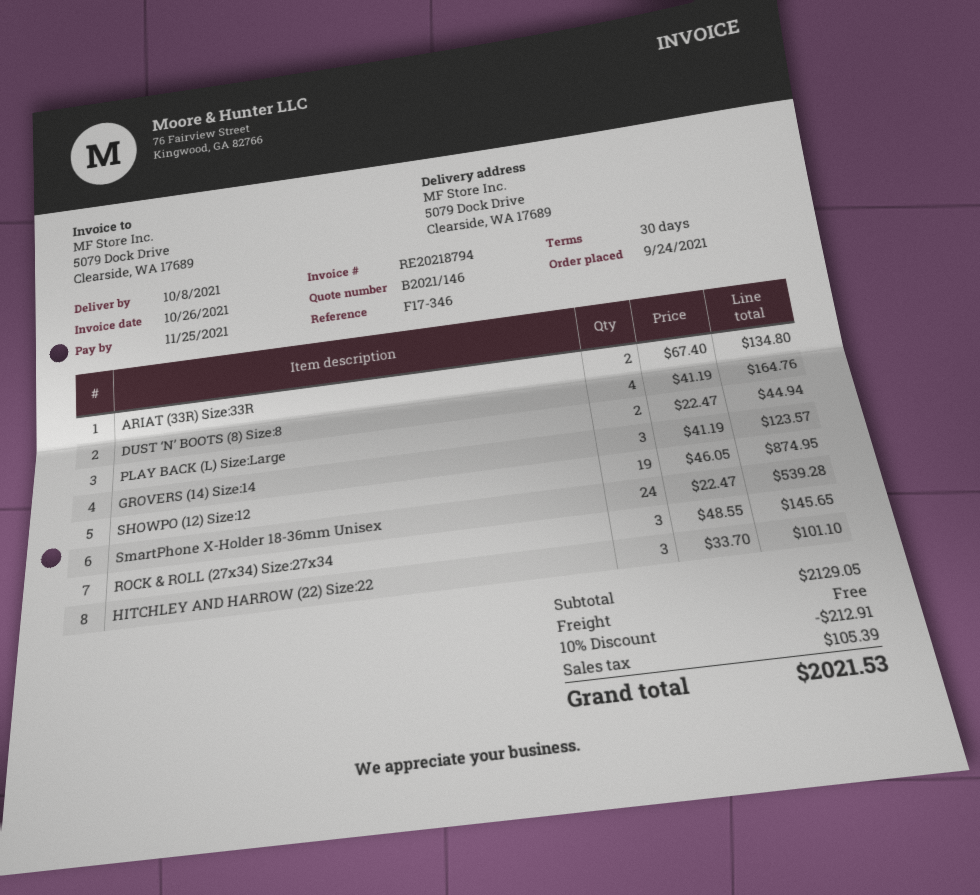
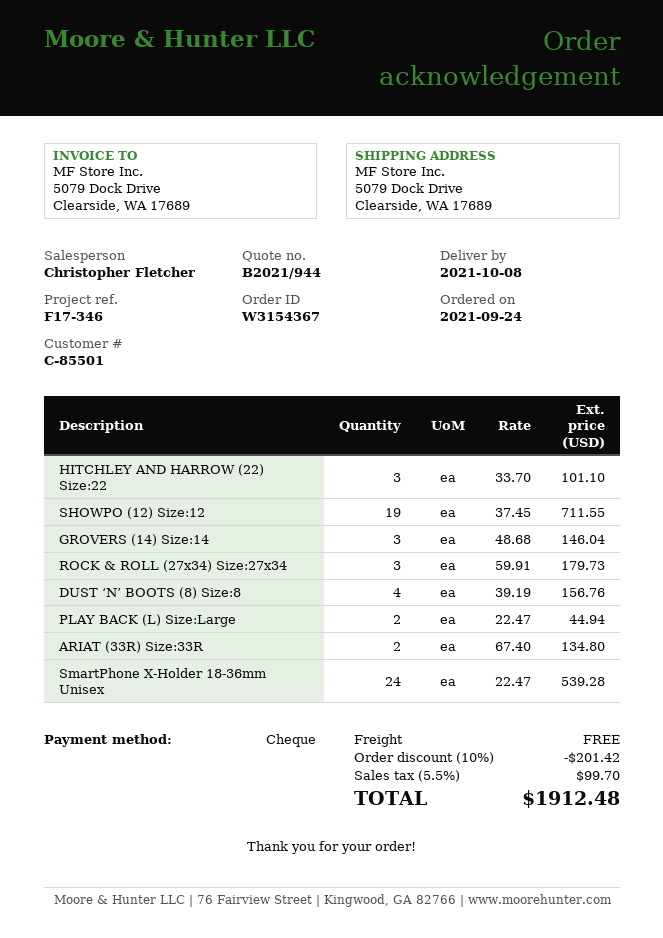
quote number: B2021/146 -> B2021/944
DUST ‘N’ BOOTS (8) Size:8: 4 x 41.19 = 164.76 -> 4 x 39.19 = 156.76
GROVERS (14) Size:14: 3 x 41.19 = 123.57 -> 3 x 48.68 = 146.04
SHOWPO (12) Size:12: 19 x 46.05 = 874.95 -> 19 x 37.45 = 711.55
ROCK & ROLL (27x34) Size:27x34: 3 x 48.55 = 145.65 -> 3 x 59.91 = 179.73
discount: 10% = 212.91 -> 10% = 201.42
tax: 105.39 -> 99.70
total: 2021.53 -> 1912.48

